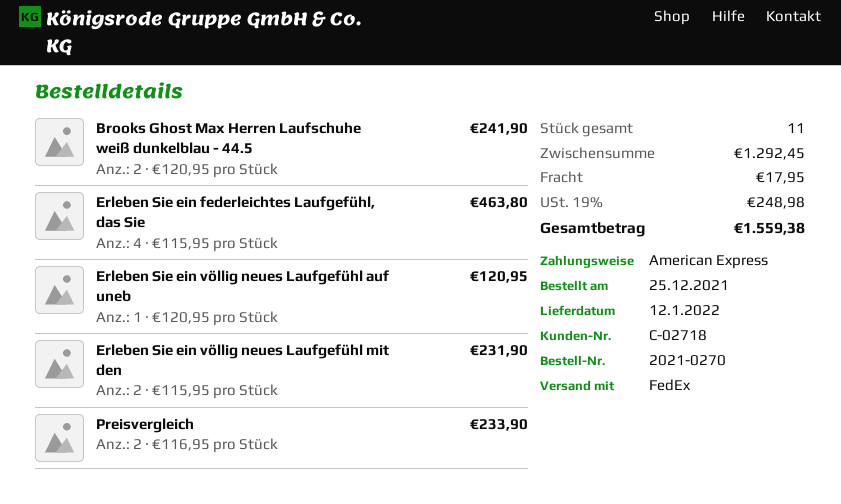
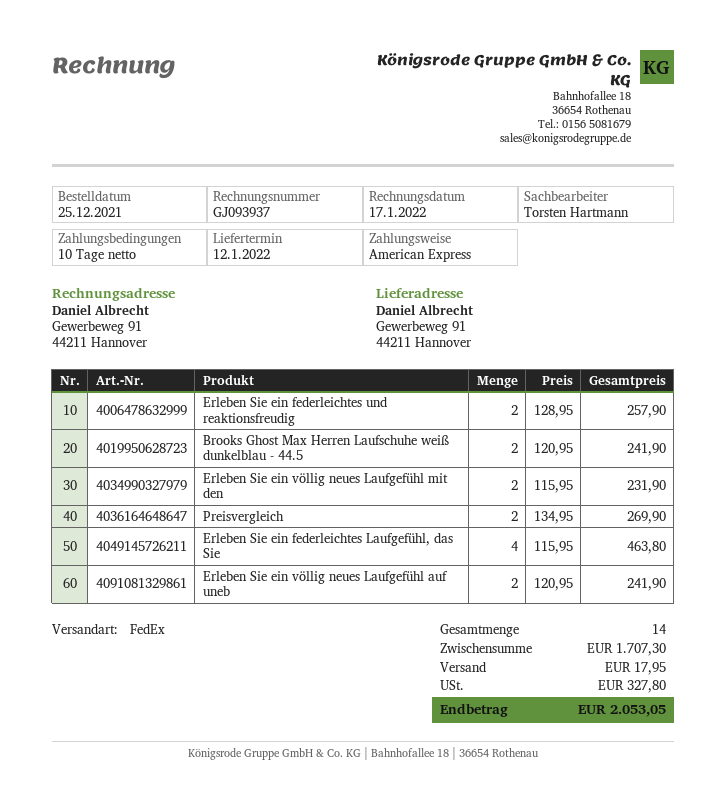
Erleben Sie ein völlig neues Laufgefühl auf uneb: 1 x 120.95 = 120.95 -> 2 x 120.95 = 241.90
Preisvergleich: 2 x 116.95 = 233.90 -> 2 x 134.95 = 269.90
Erleben Sie ein federleichtes und reaktionsfreudig: none -> 2 x 128.95 = 257.90
total quantity: 11 -> 14
subtotal: 1292.45 -> 1707.30
tax: 248.98 -> 327.80
total: 1559.38 -> 2053.05

